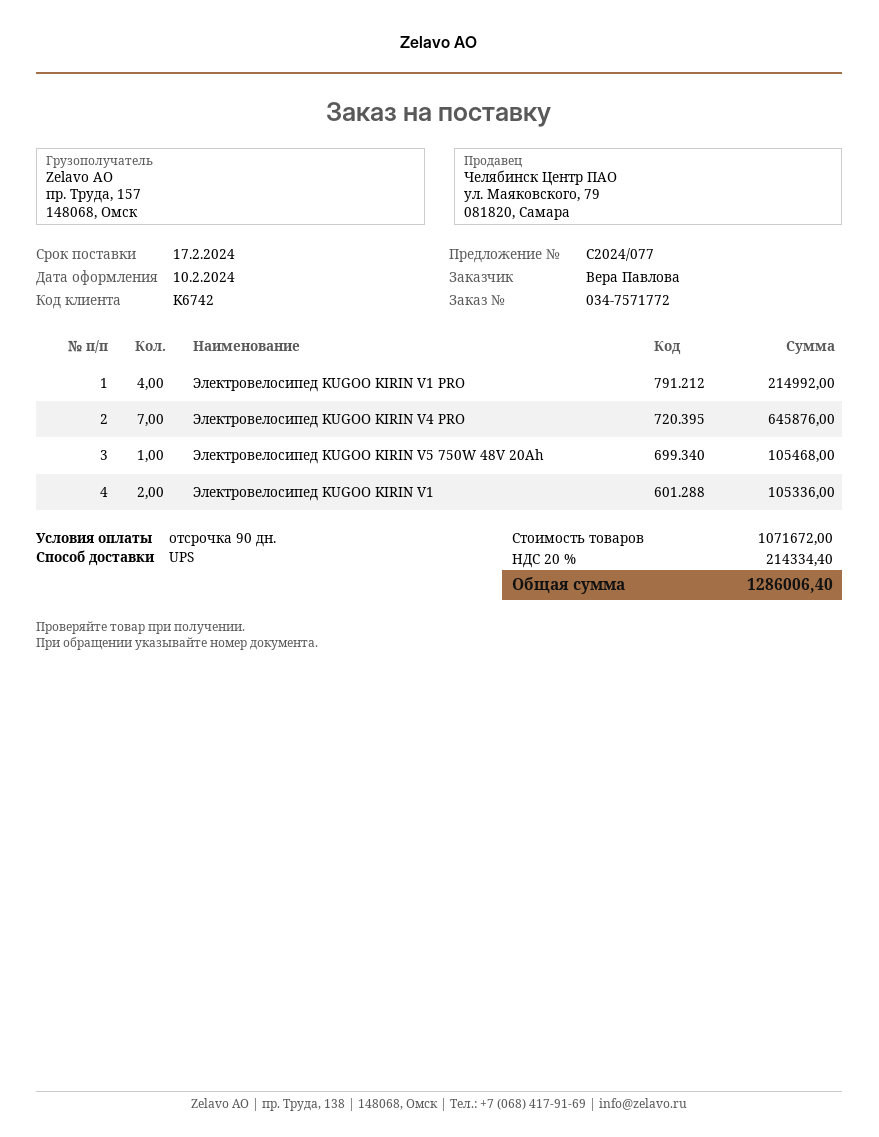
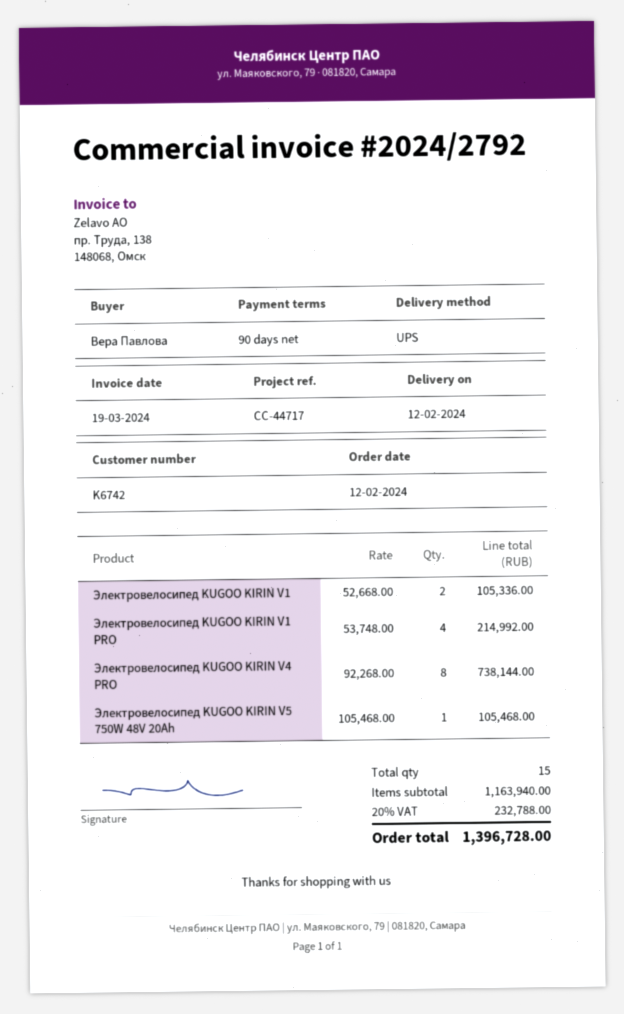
order date: 2024-02-10 -> 2024-02-12
delivery date: 2024-02-17 -> 2024-02-12
Электровелосипед KUGOO KIRIN V4 PRO: 7 for 645876.00 -> 8 for 738144.00
subtotal: 1071672.00 -> 1163940.00
tax: 20% = 214334.40 -> 20% = 232788.00
total: 1286006.40 -> 1396728.00

